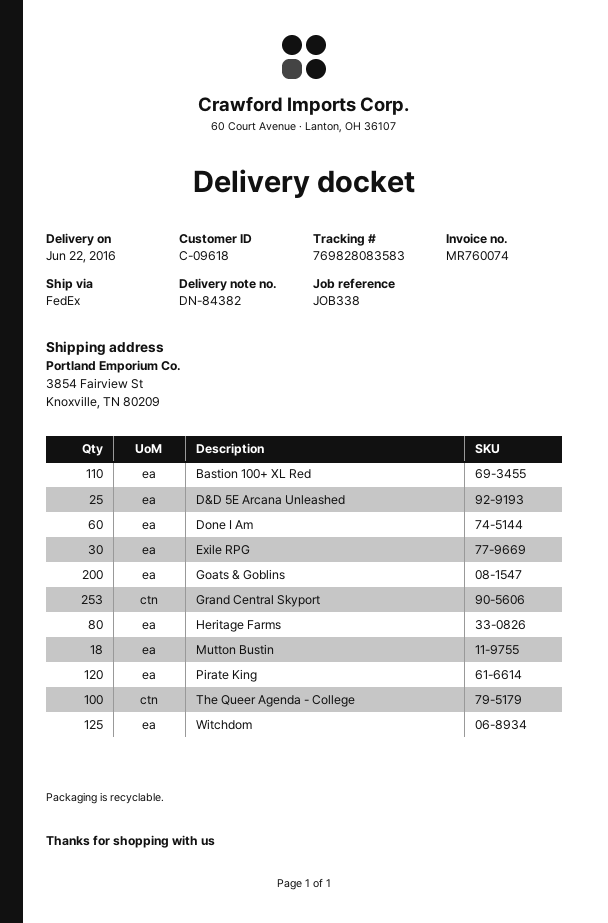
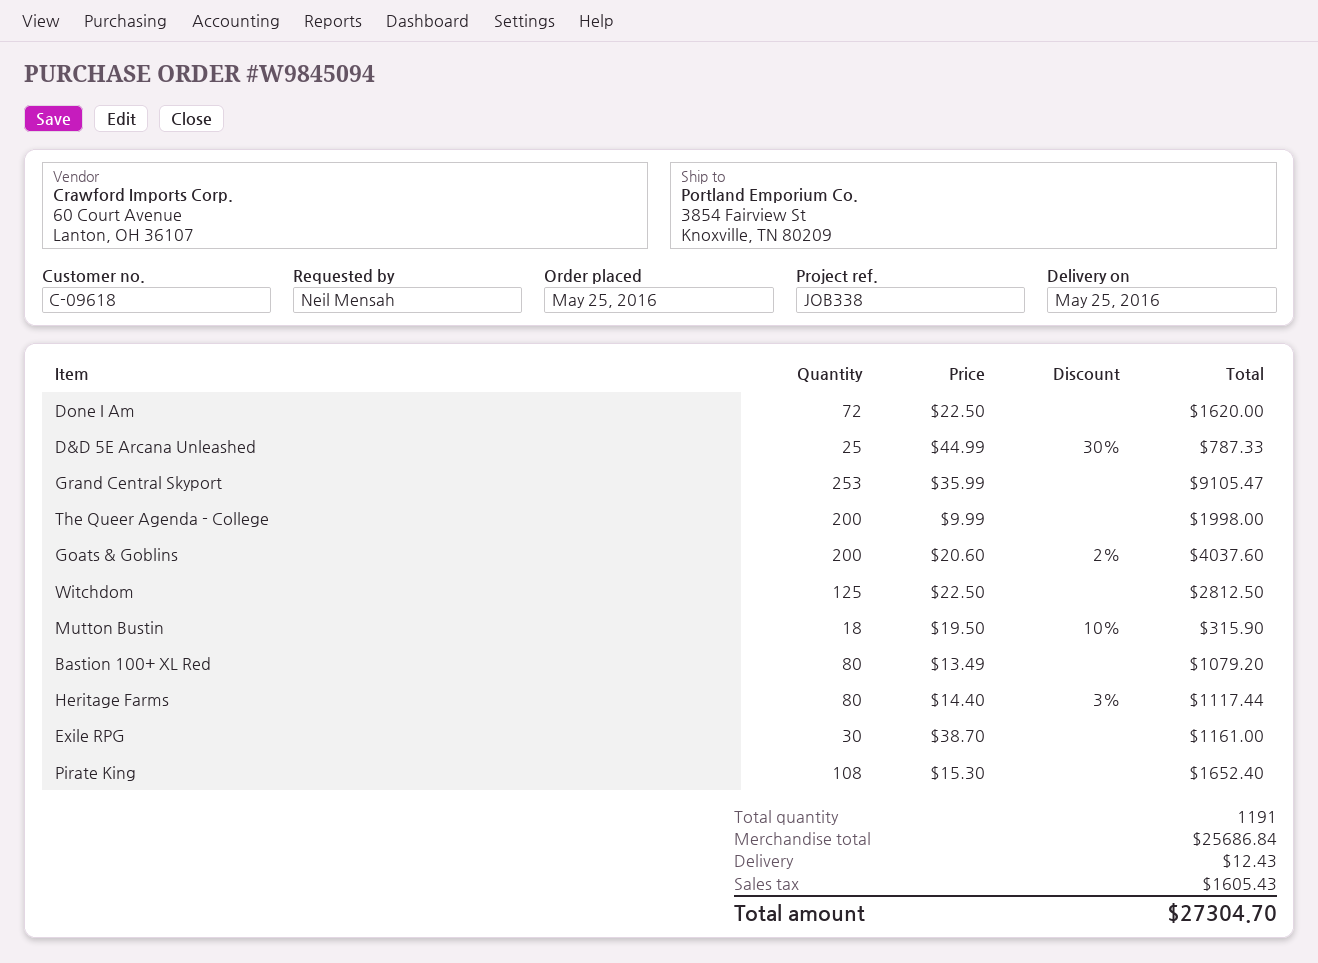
delivery date: 2016-06-22 -> 2016-05-25
Bastion 100+ XL Red: 110 -> 80
Done I Am: 60 -> 72
Pirate King: 120 -> 108
The Queer Agenda - College: 100 -> 200

